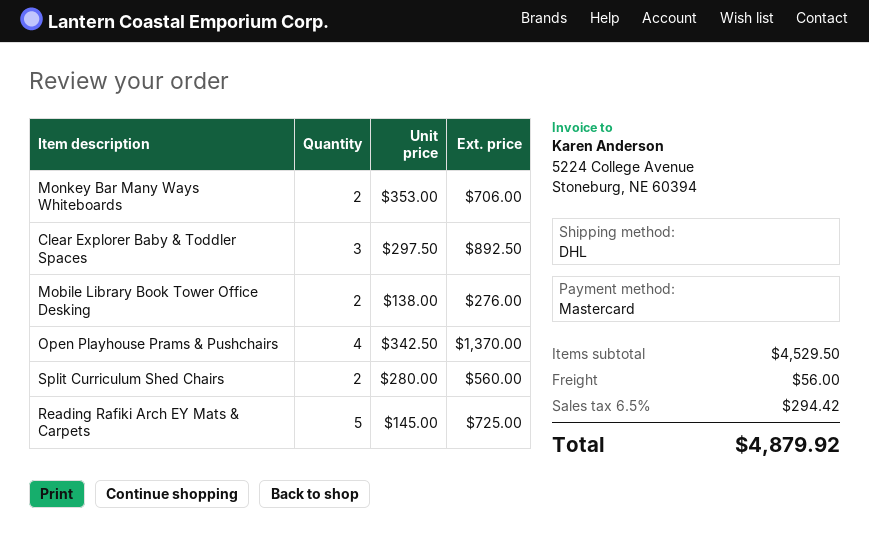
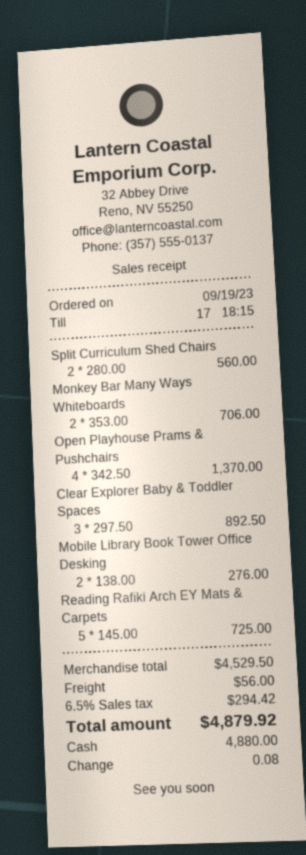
payment method: Mastercard -> cash

